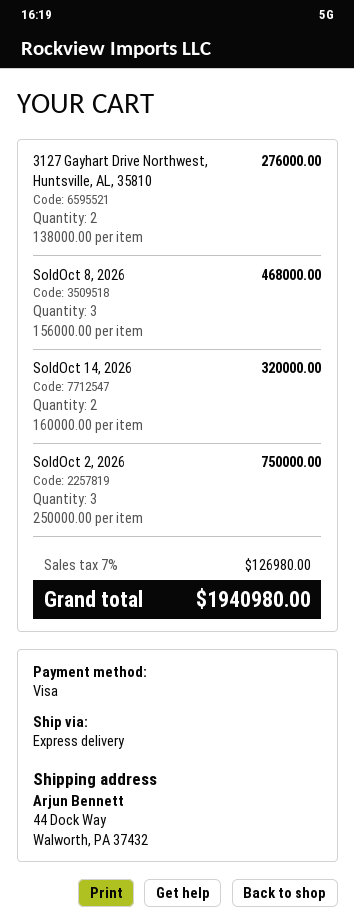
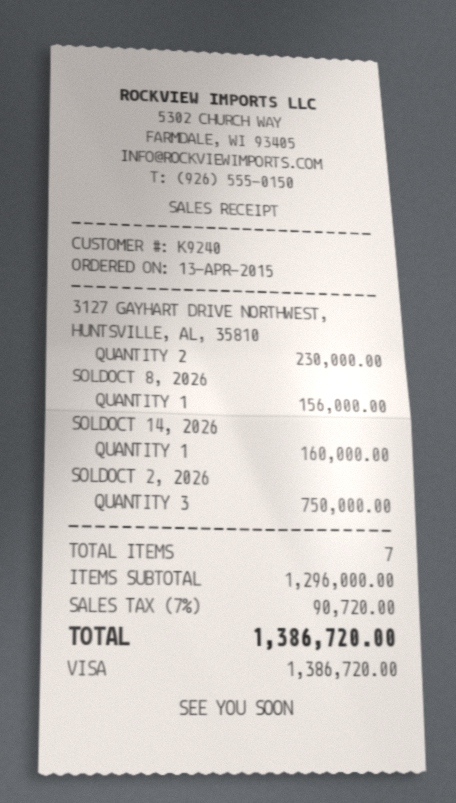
3127 Gayhart Drive Northwest, Huntsville, AL, 35810: 2 for 276000.00 -> 2 for 230000.00
SoldOct 8, 2026: 3 for 468000.00 -> 1 for 156000.00
SoldOct 14, 2026: 2 for 320000.00 -> 1 for 160000.00
tax: 7% = 126980.00 -> 7% = 90720.00
total: 1940980.00 -> 1386720.00

